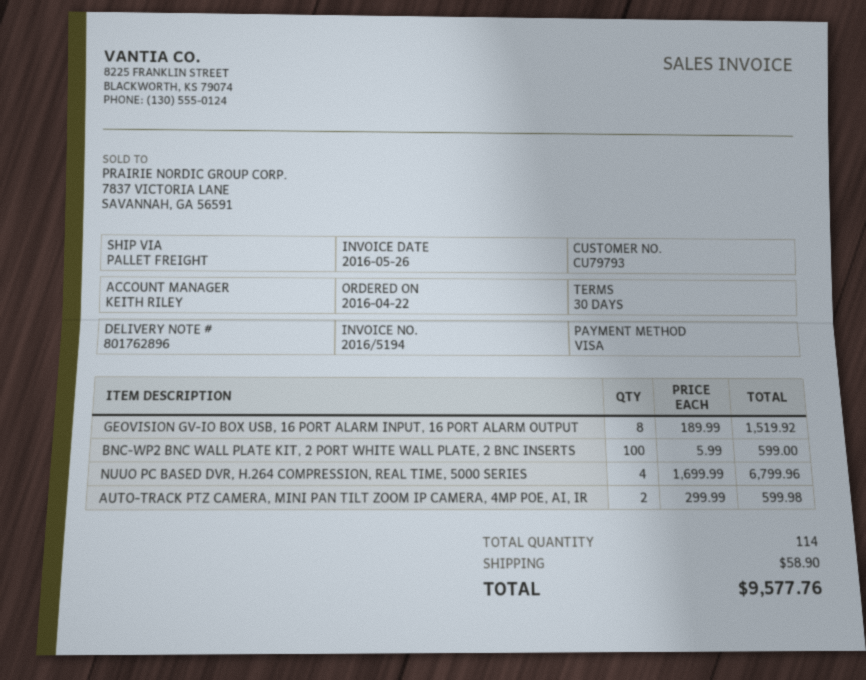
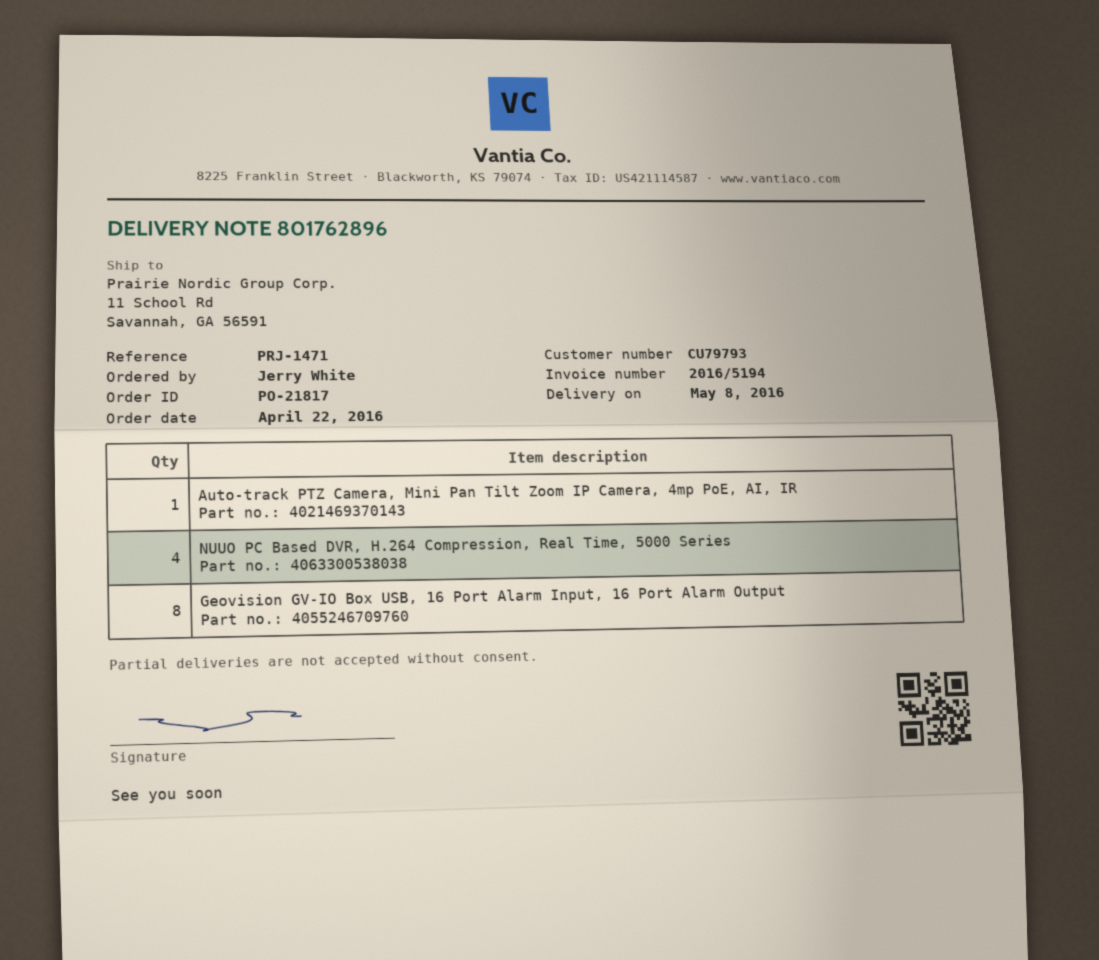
BNC-WP2 BNC WALL PLATE KIT, 2 PORT WHITE WALL PLATE, 2 BNC INSERTS: 100 -> none
AUTO-TRACK PTZ CAMERA, MINI PAN TILT ZOOM IP CAMERA, 4MP POE, AI, IR: 2 -> 1

